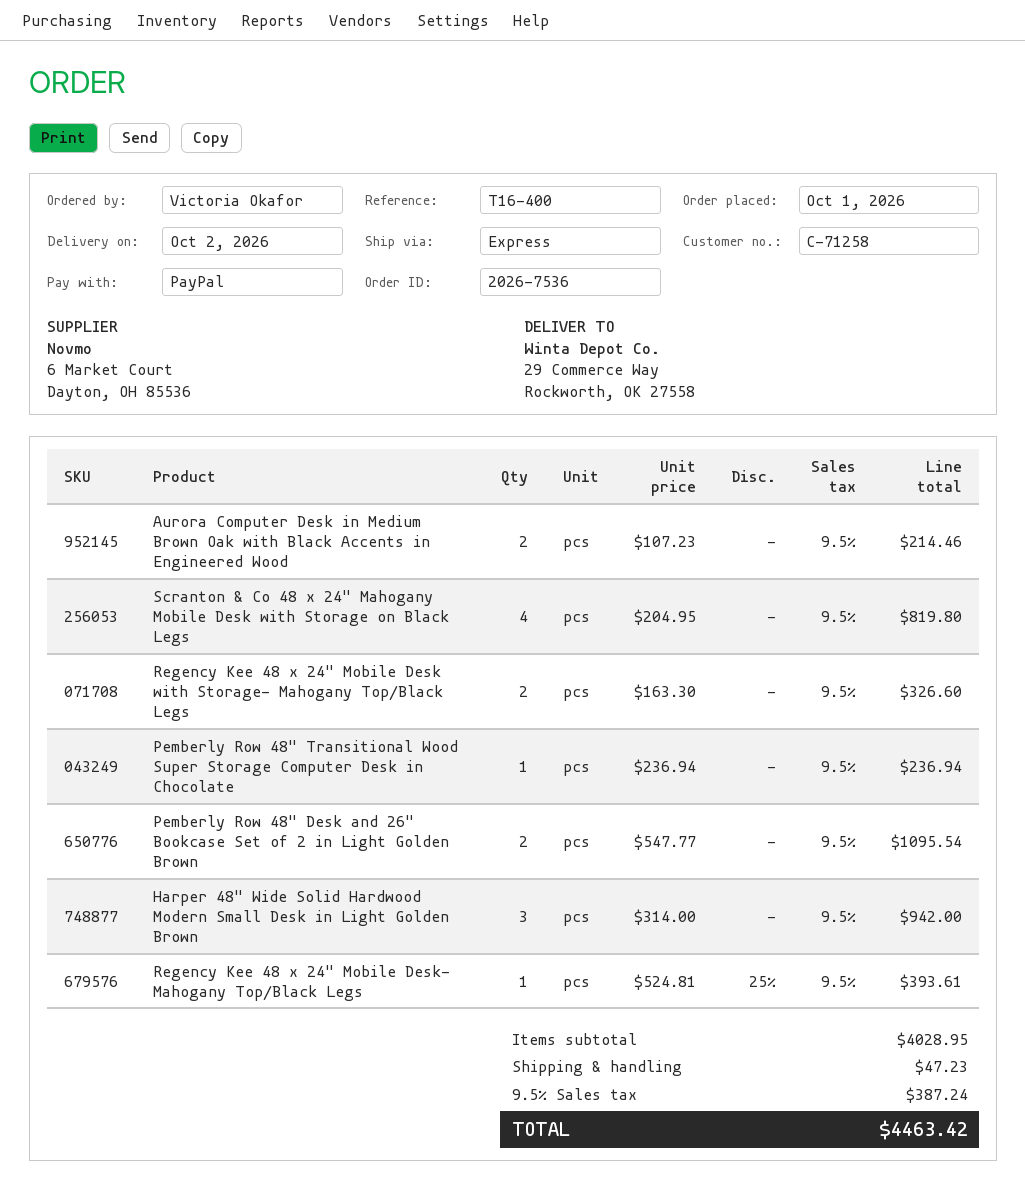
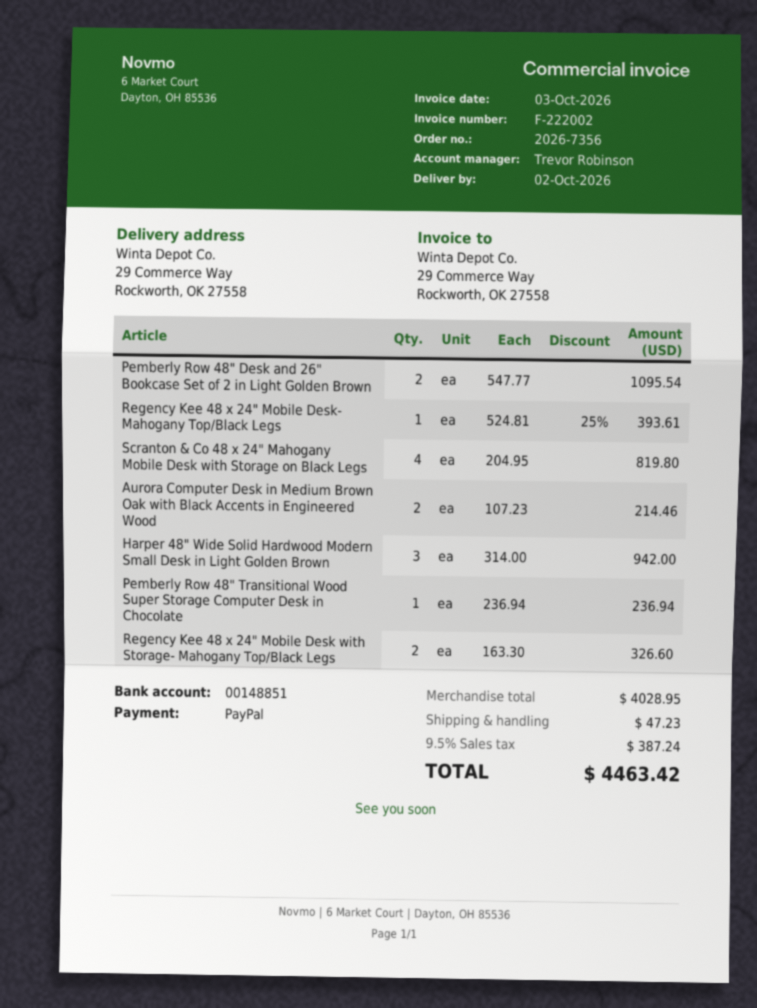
order number: 2026-7536 -> 2026-7356

